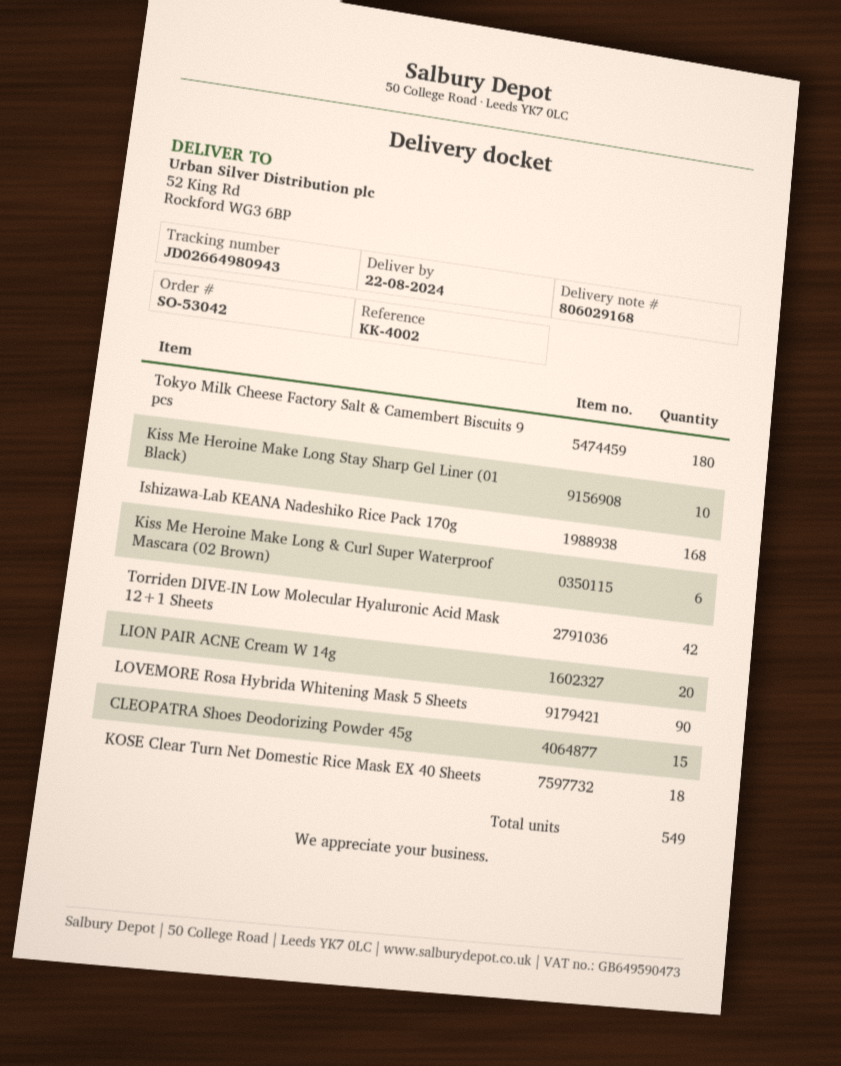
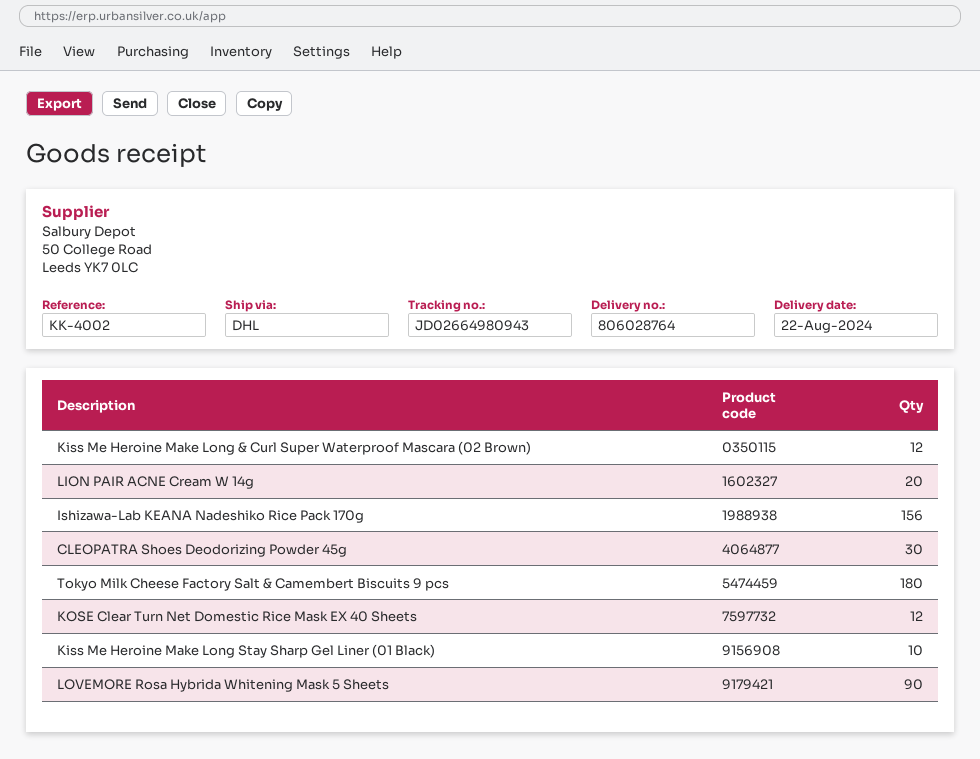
delivery note number: 806029168 -> 806028764
Ishizawa-Lab KEANA Nadeshiko Rice Pack 170g: 168 -> 156
Kiss Me Heroine Make Long & Curl Super Waterproof Mascara (02 Brown): 6 -> 12
Torriden DIVE-IN Low Molecular Hyaluronic Acid Mask 12+1 Sheets: 42 -> none
CLEOPATRA Shoes Deodorizing Powder 45g: 15 -> 30
KOSE Clear Turn Net Domestic Rice Mask EX 40 Sheets: 18 -> 12

